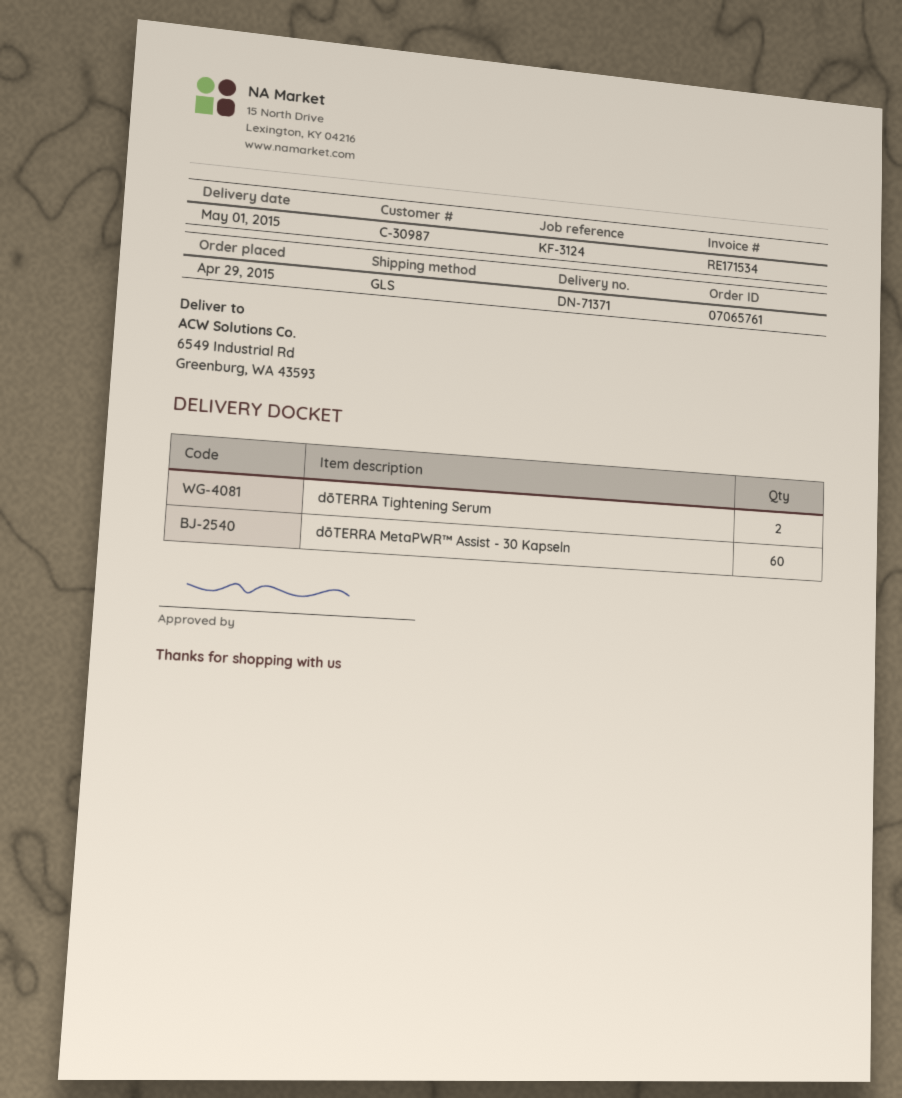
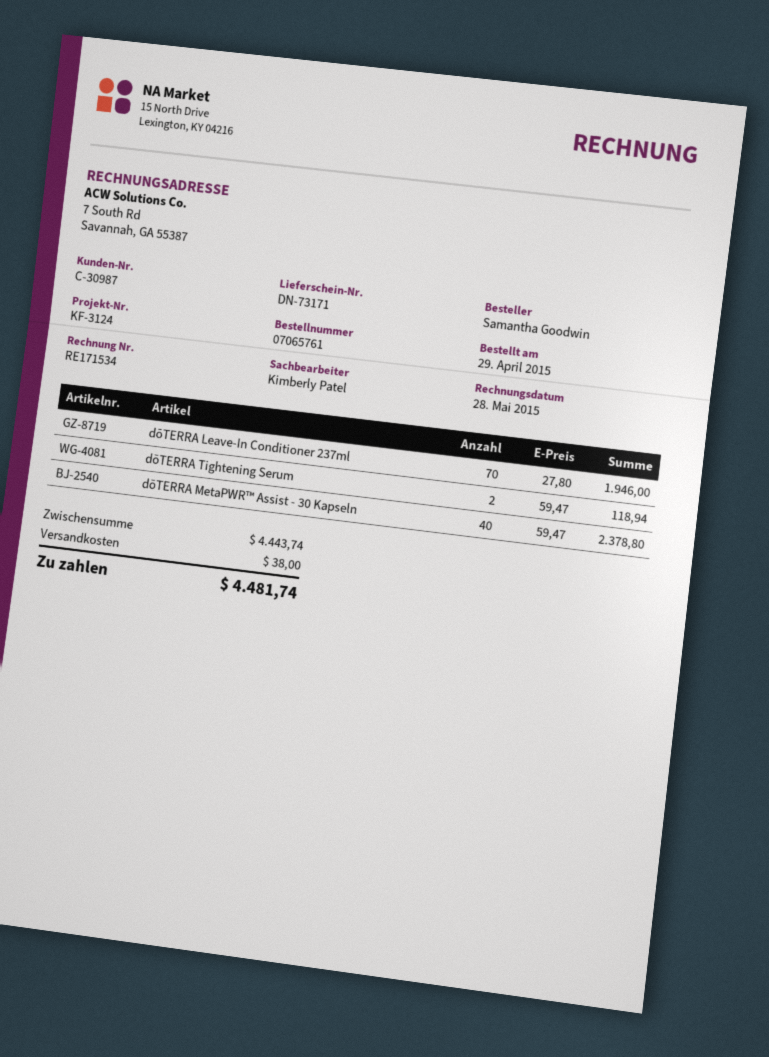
delivery note number: DN-71371 -> DN-73171
dōTERRA MetaPWR™ Assist - 30 Kapseln: 60 -> 40
dōTERRA Leave-In Conditioner 237ml: none -> 70

